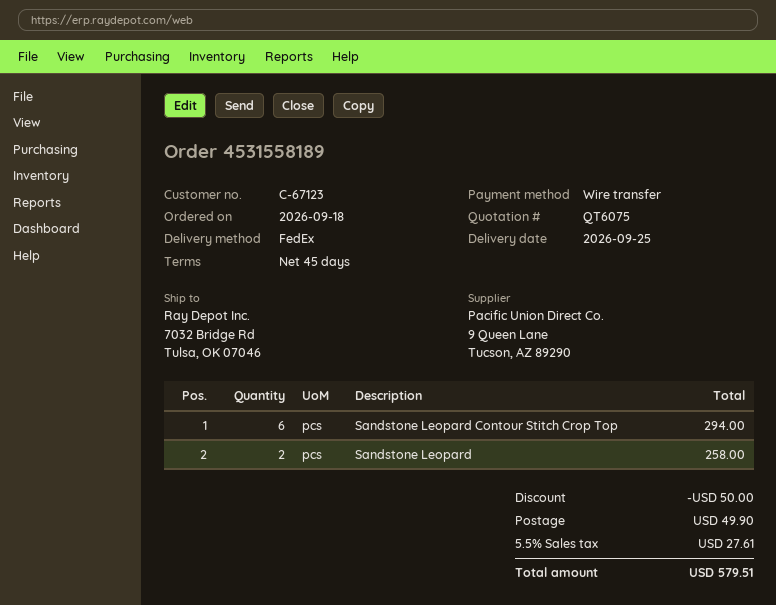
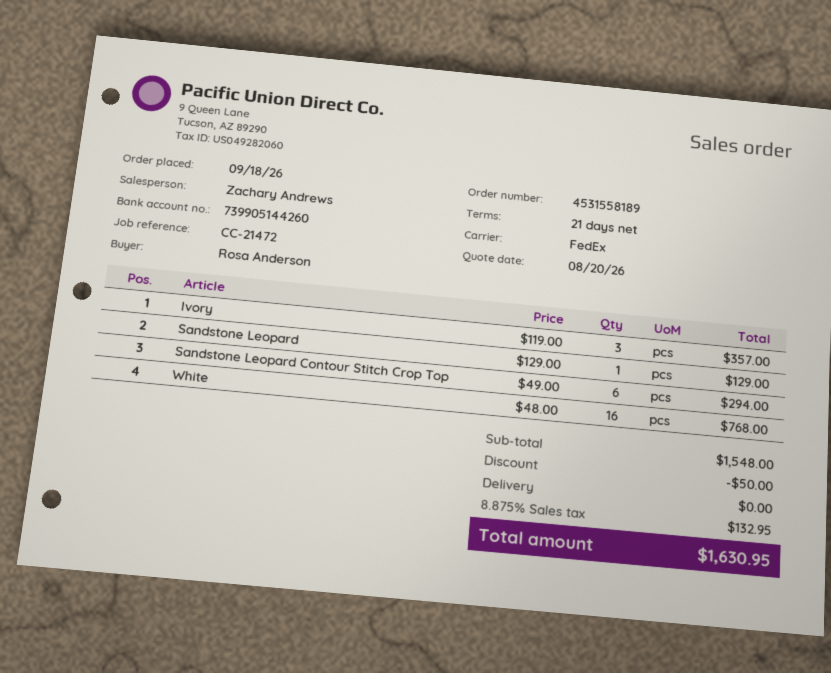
payment terms: 45 days -> 21 days
Sandstone Leopard: 2 for 258.00 -> 1 for 129.00
Ivory: none -> 3 for 357.00
White: none -> 16 for 768.00
shipping: 49.90 -> 0.00
tax: 5.5% = 27.61 -> 8.875% = 132.95
total: 579.51 -> 1630.95

